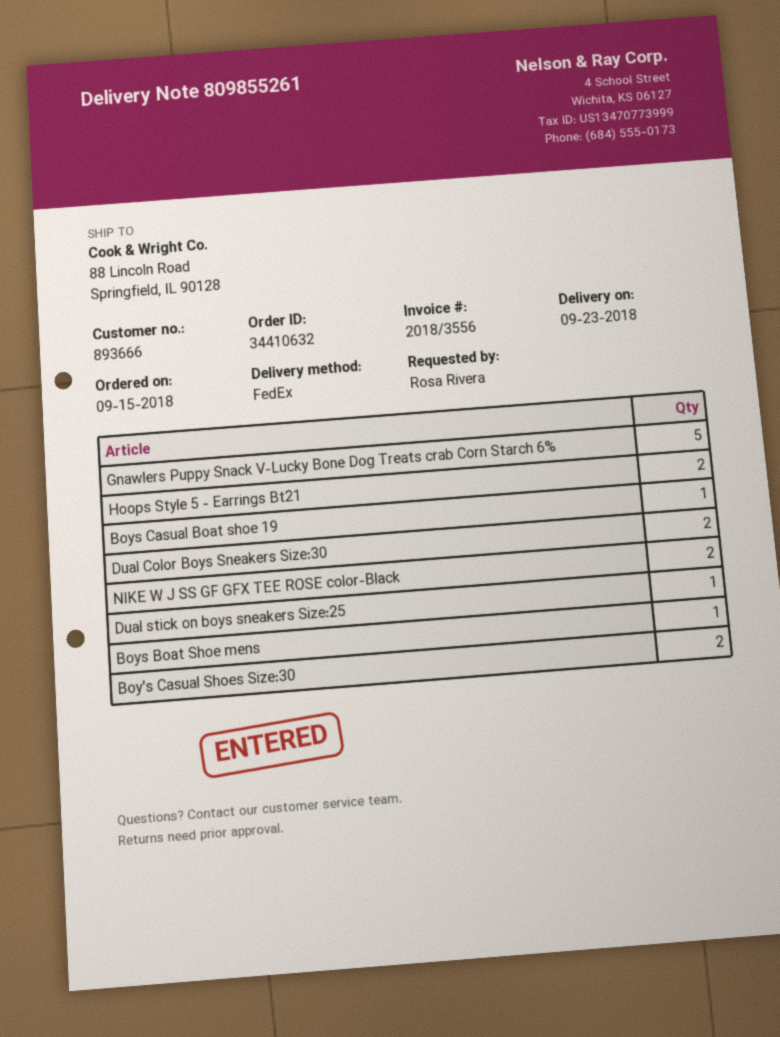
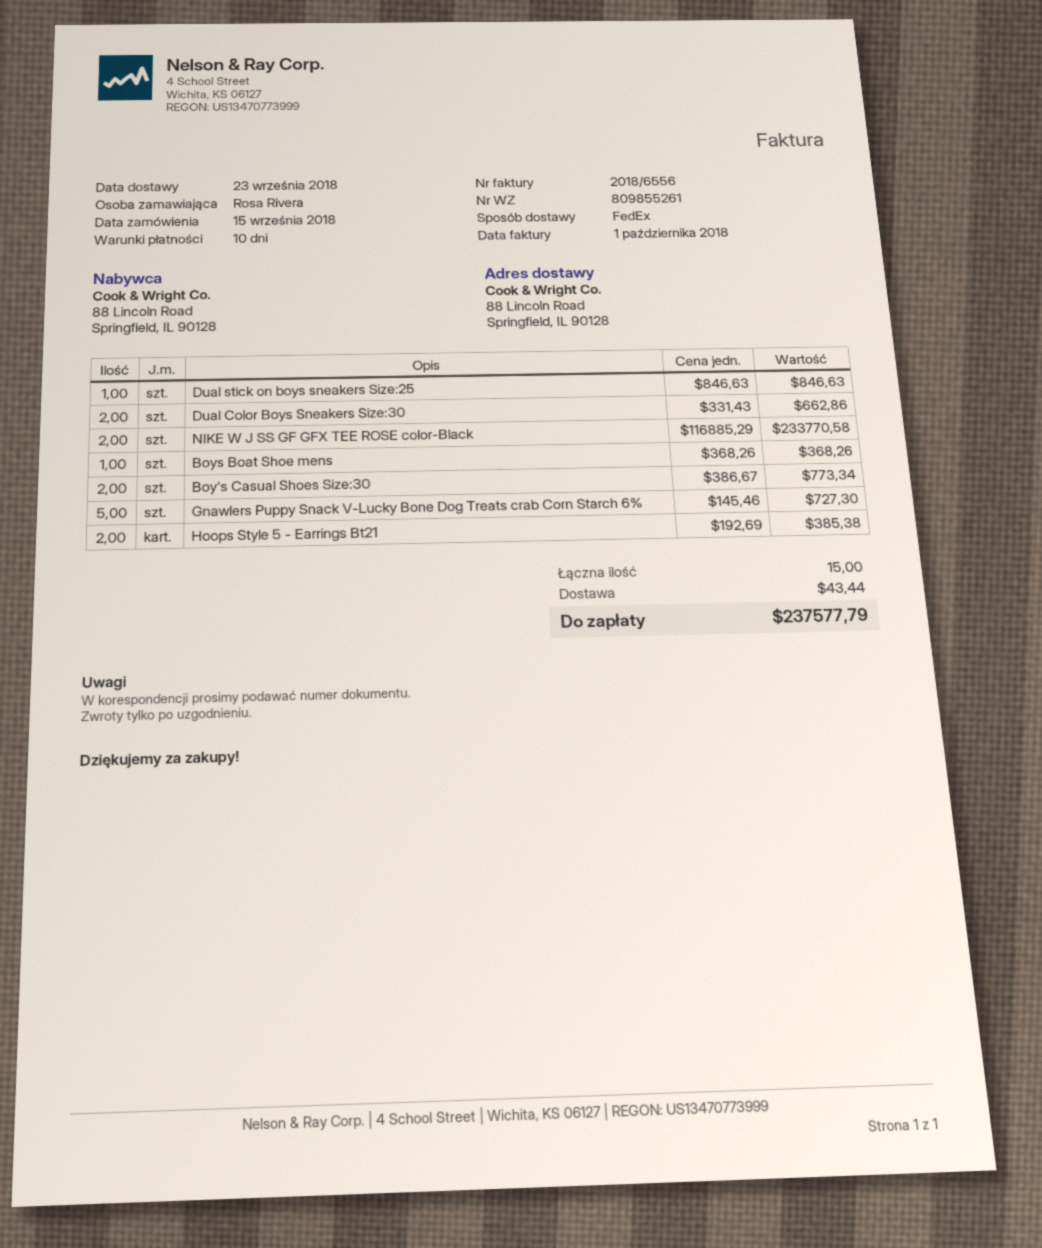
invoice number: 2018/3556 -> 2018/6556
Boys Casual Boat shoe 19: 1 -> none

